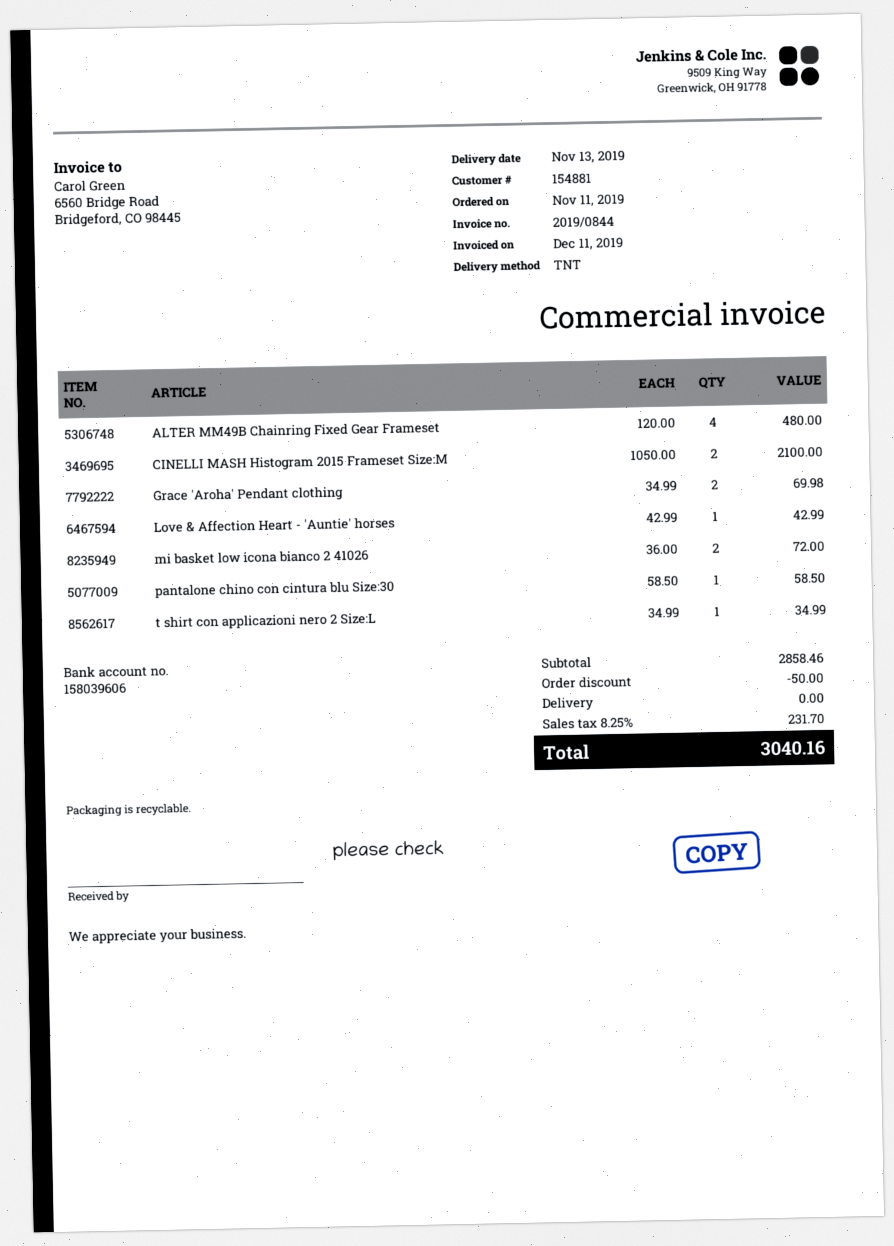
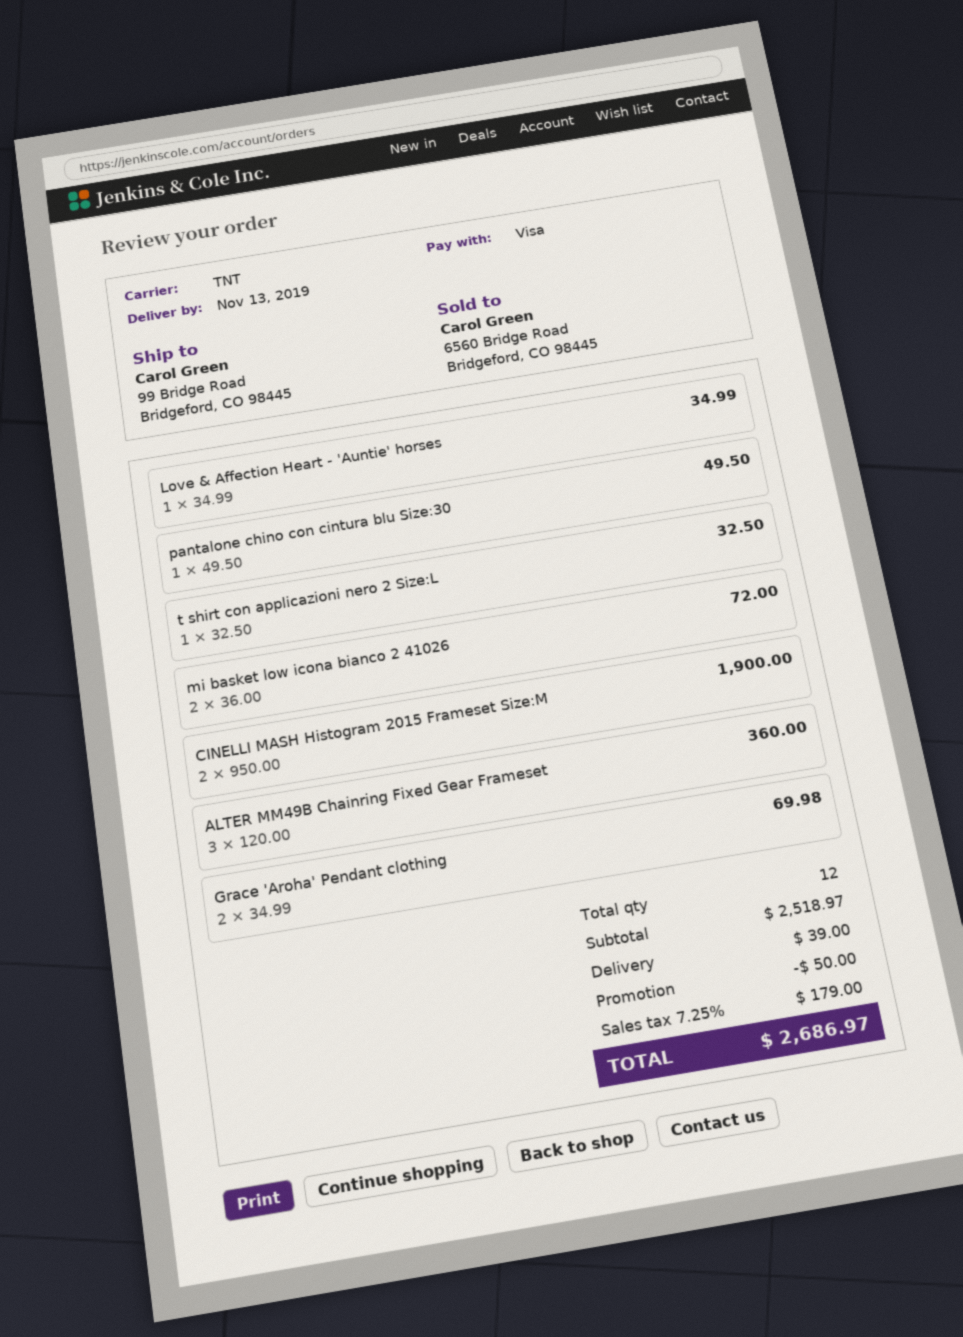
ALTER MM49B Chainring Fixed Gear Frameset: 4 x 120.00 = 480.00 -> 3 x 120.00 = 360.00
CINELLI MASH Histogram 2015 Frameset Size:M: 2 x 1050.00 = 2100.00 -> 2 x 950.00 = 1900.00
Love & Affection Heart - 'Auntie' horses: 1 x 42.99 = 42.99 -> 1 x 34.99 = 34.99
pantalone chino con cintura blu Size:30: 1 x 58.50 = 58.50 -> 1 x 49.50 = 49.50
t shirt con applicazioni nero 2 Size:L: 1 x 34.99 = 34.99 -> 1 x 32.50 = 32.50
subtotal: 2858.46 -> 2518.97
shipping: 0.00 -> 39.00
tax: 8.25% = 231.70 -> 7.25% = 179.00
total: 3040.16 -> 2686.97

